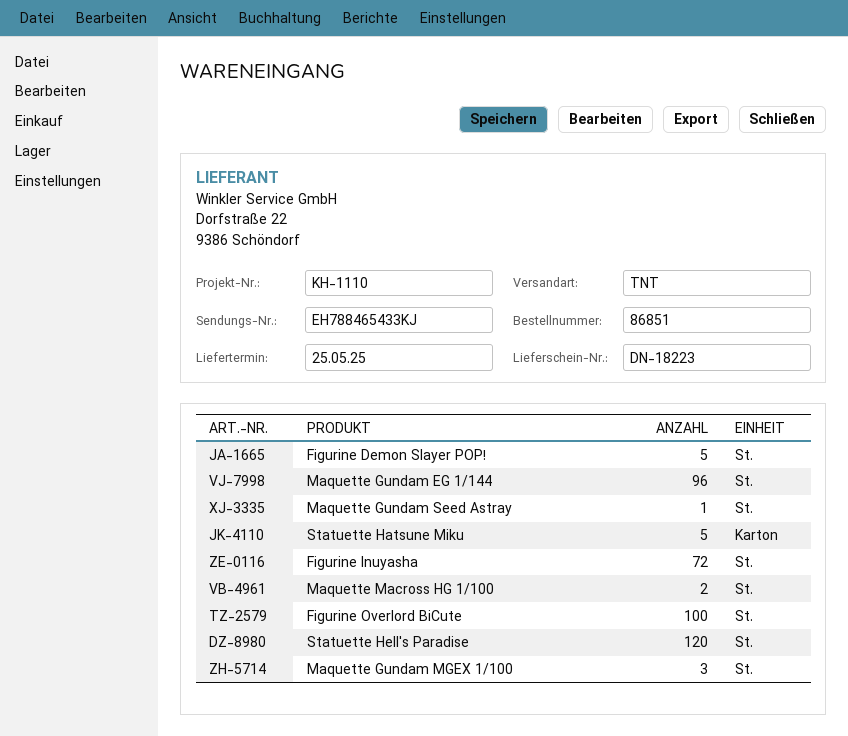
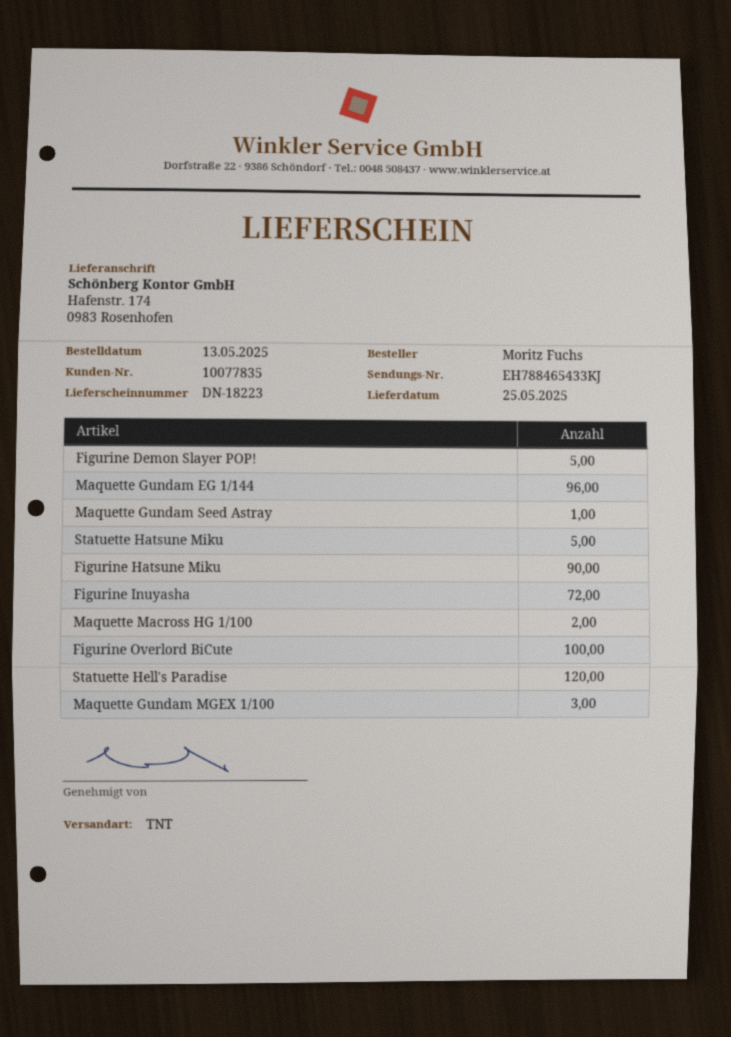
Figurine Hatsune Miku: none -> 90

